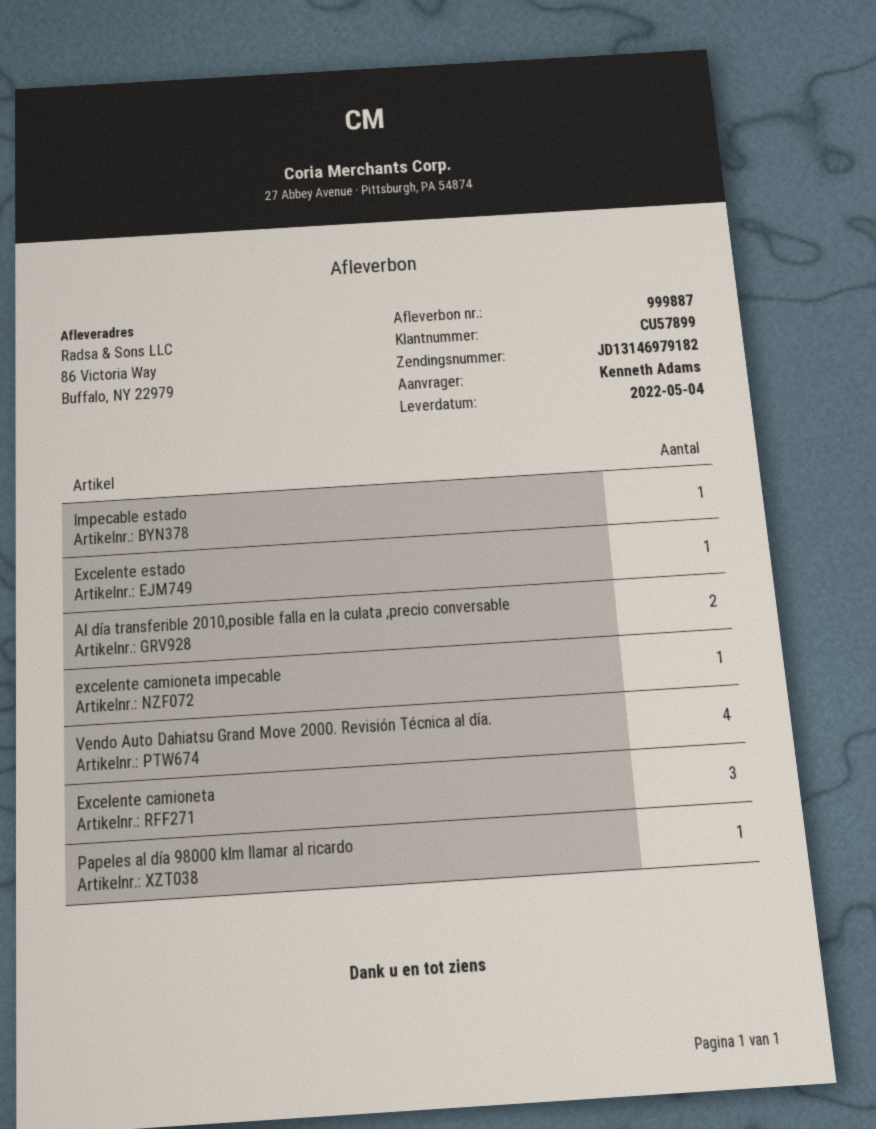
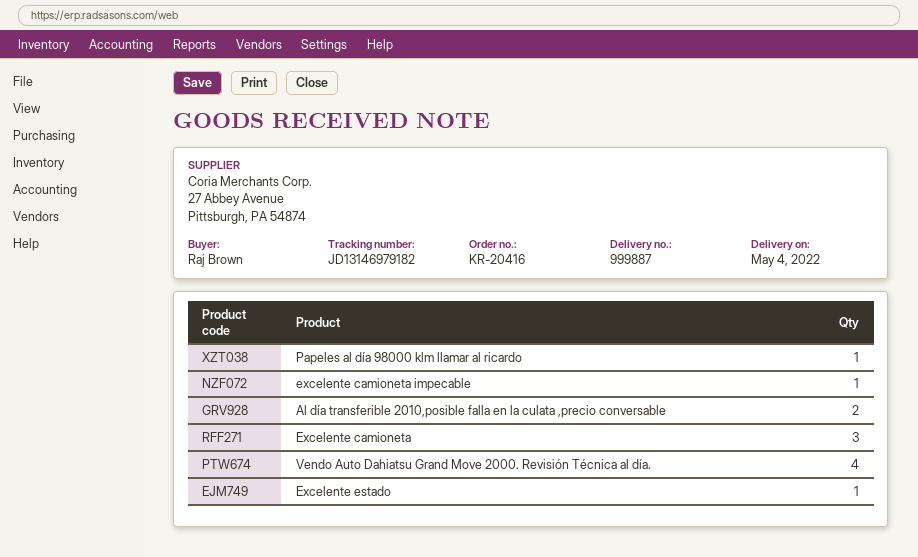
ordered by: Kenneth Adams -> Raj Brown
Impecable estado: 1 -> none

